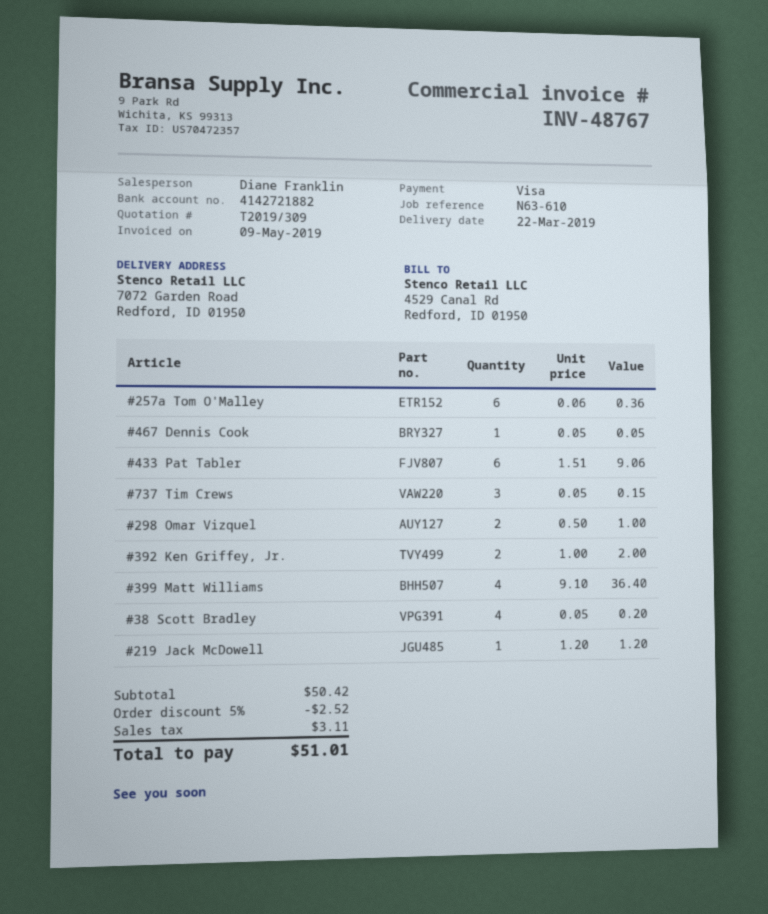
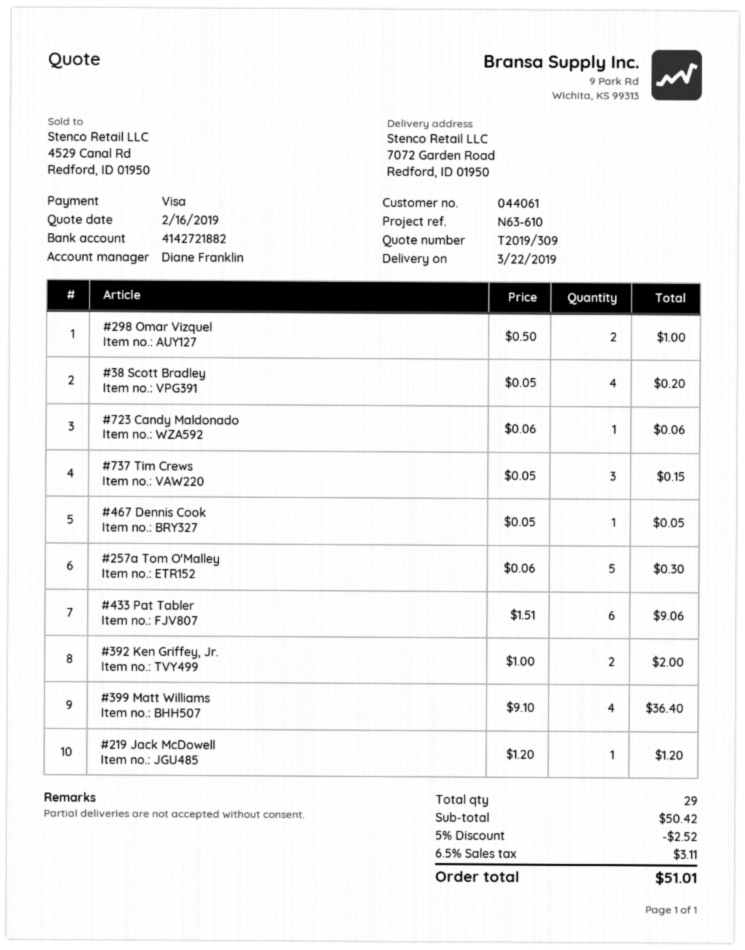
#257a Tom O'Malley: 6 x 0.06 = 0.36 -> 5 x 0.06 = 0.30
#723 Candy Maldonado: none -> 1 x 0.06 = 0.06

